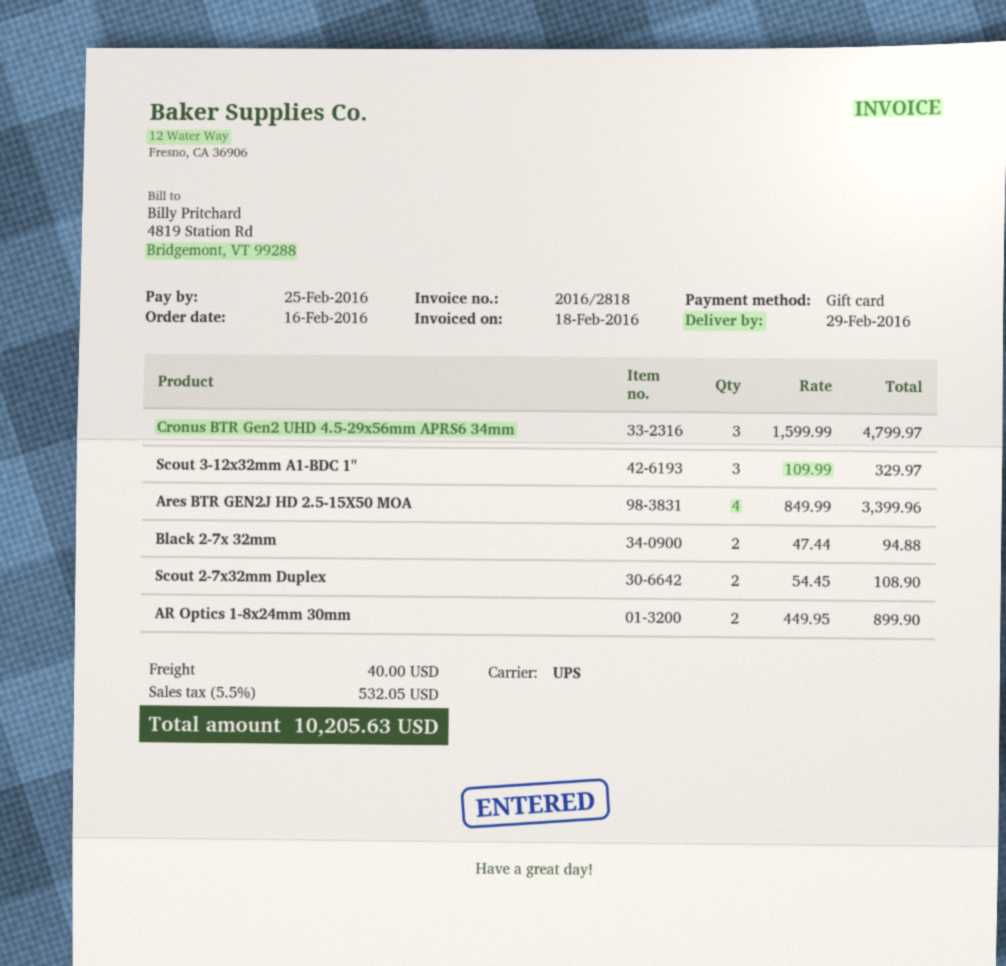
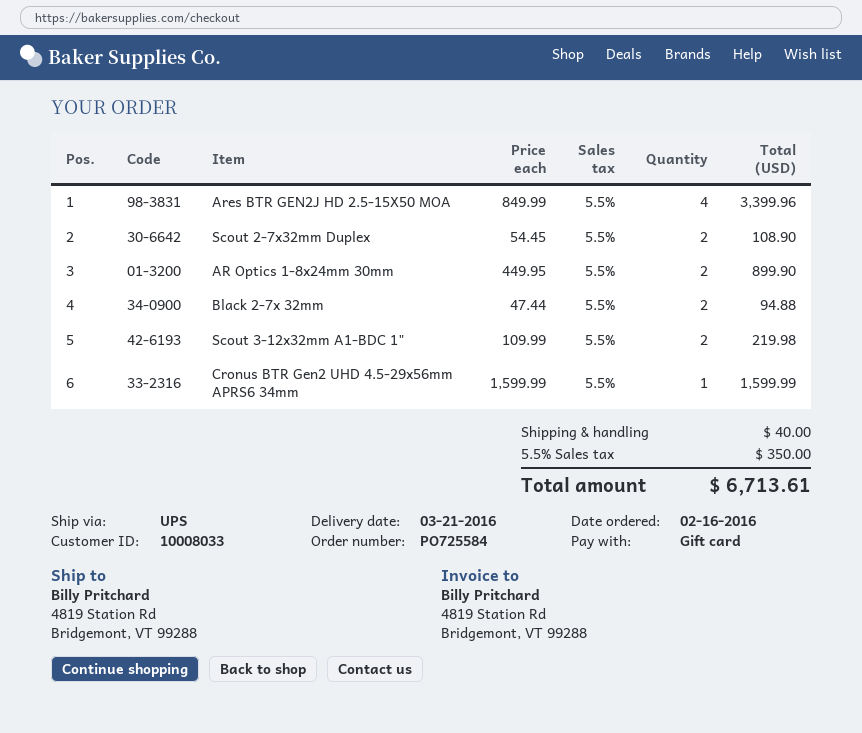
delivery date: 2016-02-29 -> 2016-03-21
Cronus BTR Gen2 UHD 4.5-29x56mm APRS6 34mm: 3 x 1599.99 = 4799.97 -> 1 x 1599.99 = 1599.99
Scout 3-12x32mm A1-BDC 1": 3 x 109.99 = 329.97 -> 2 x 109.99 = 219.98
tax: 5.5% = 532.05 -> 5.5% = 350.00
total: 10205.63 -> 6713.61

